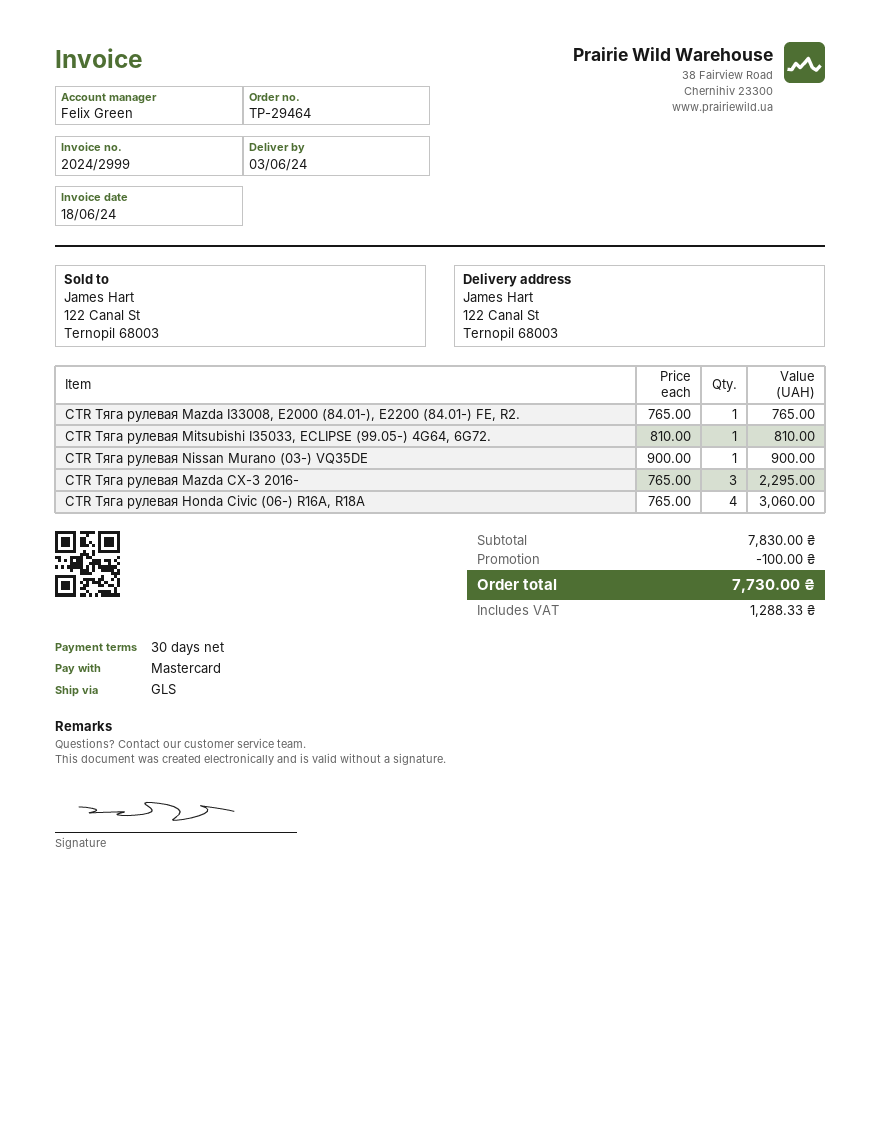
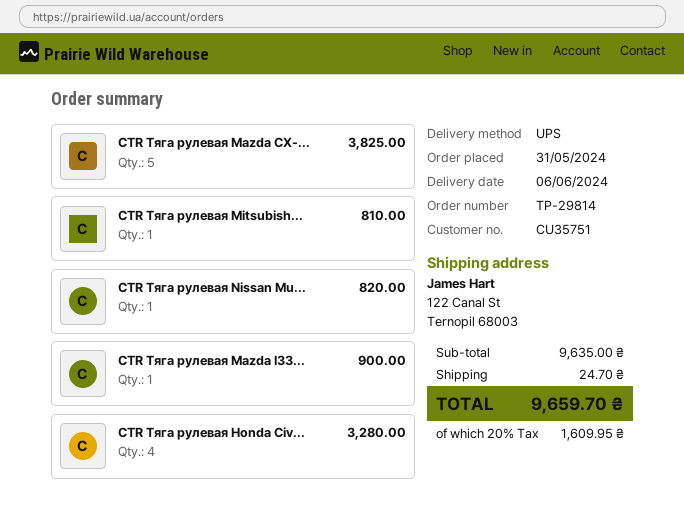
order number: TP-29464 -> TP-29814
delivery date: 2024-06-03 -> 2024-06-06
shipping method: GLS -> UPS
CTR Тяга рулевая Mazda I33008, E2000 (84.01-), E2200 (84.01-) FE, R2.: 1 for 765.00 -> 1 for 900.00
CTR Тяга рулевая Nissan Murano (03-) VQ35DE: 1 for 900.00 -> 1 for 820.00
CTR Тяга рулевая Mazda CX-3 2016-: 3 for 2295.00 -> 5 for 3825.00
CTR Тяга рулевая Honda Civic (06-) R16A, R18A: 4 for 3060.00 -> 4 for 3280.00
subtotal: 7830.00 -> 9635.00
discount: 100.00 -> none
shipping: none -> 24.70
tax: 1288.33 -> 1609.95
total: 7730.00 -> 9659.70

